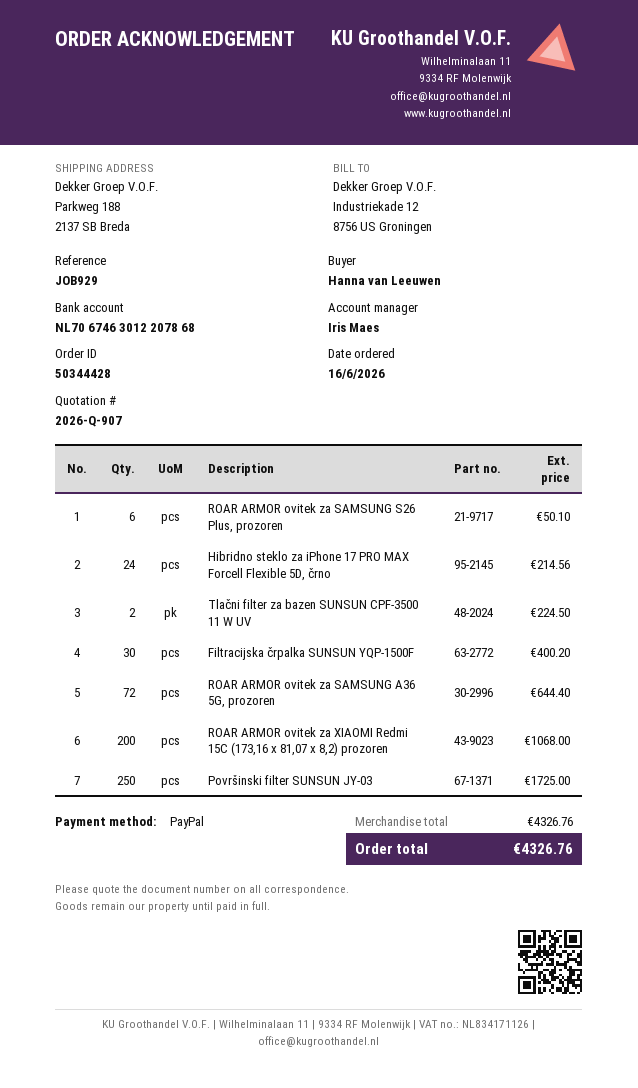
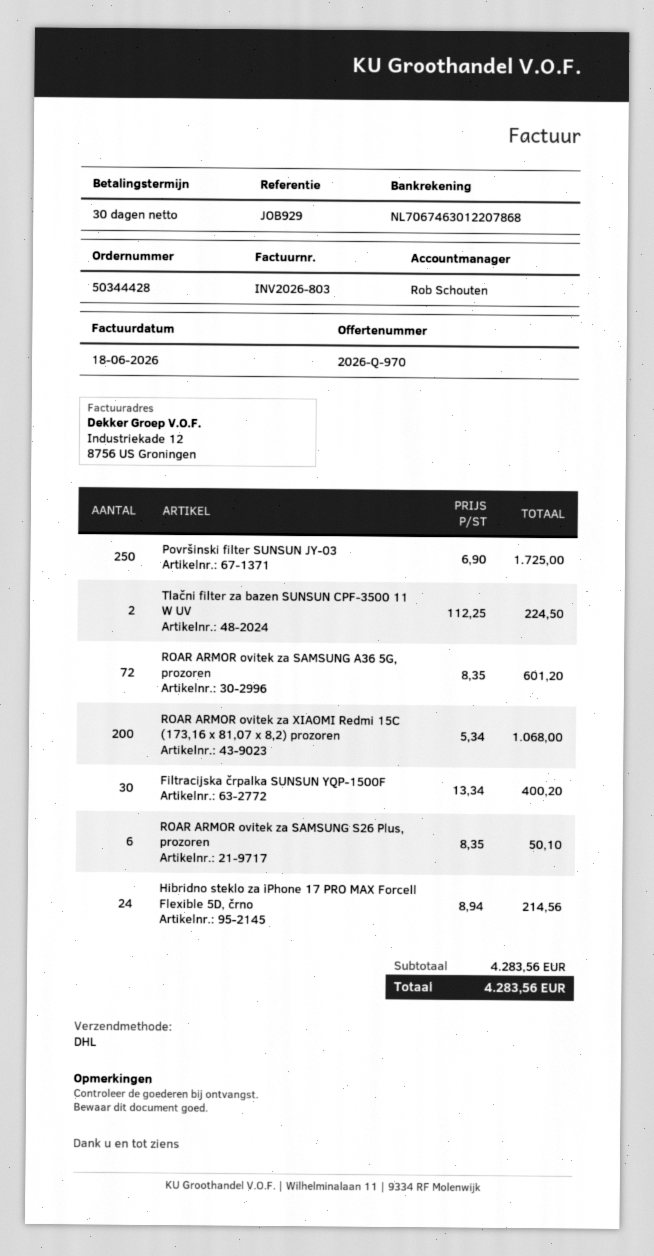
quote number: 2026-Q-907 -> 2026-Q-970
sales rep: Iris Maes -> Rob Schouten
ROAR ARMOR ovitek za SAMSUNG A36 5G, prozoren: 72 for 644.40 -> 72 for 601.20
subtotal: 4326.76 -> 4283.56
total: 4326.76 -> 4283.56

